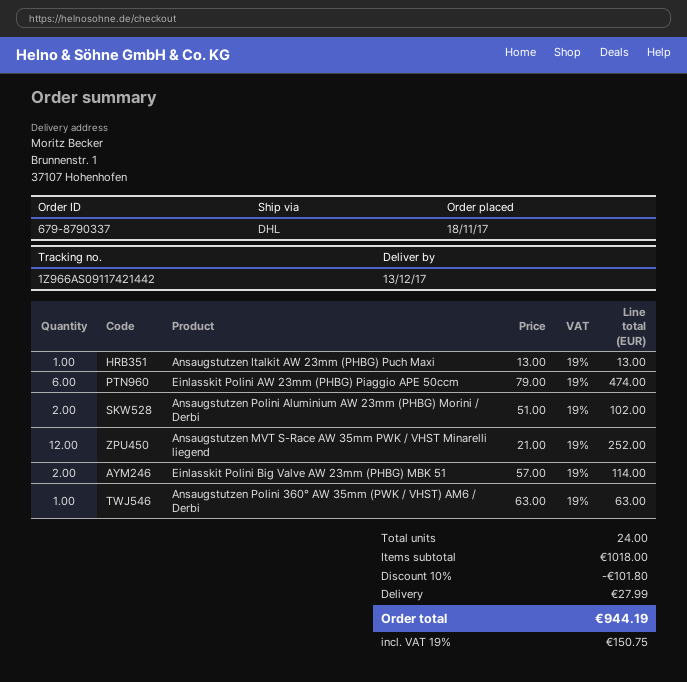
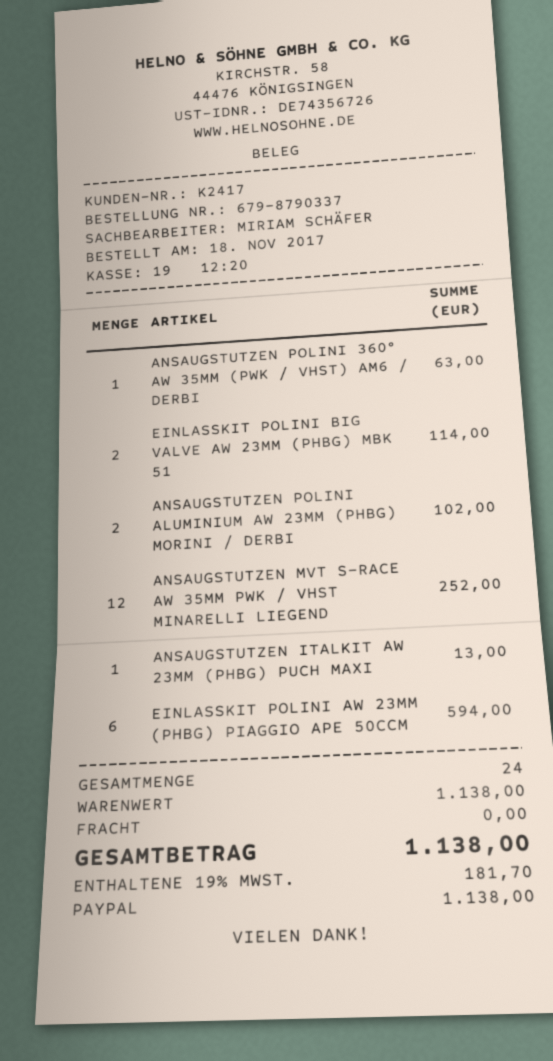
Einlasskit Polini AW 23mm (PHBG) Piaggio APE 50ccm: 6 for 474.00 -> 6 for 594.00
subtotal: 1018.00 -> 1138.00
discount: 10% = 101.80 -> none
shipping: 27.99 -> 0.00
tax: 19% = 150.75 -> 19% = 181.70
total: 944.19 -> 1138.00

